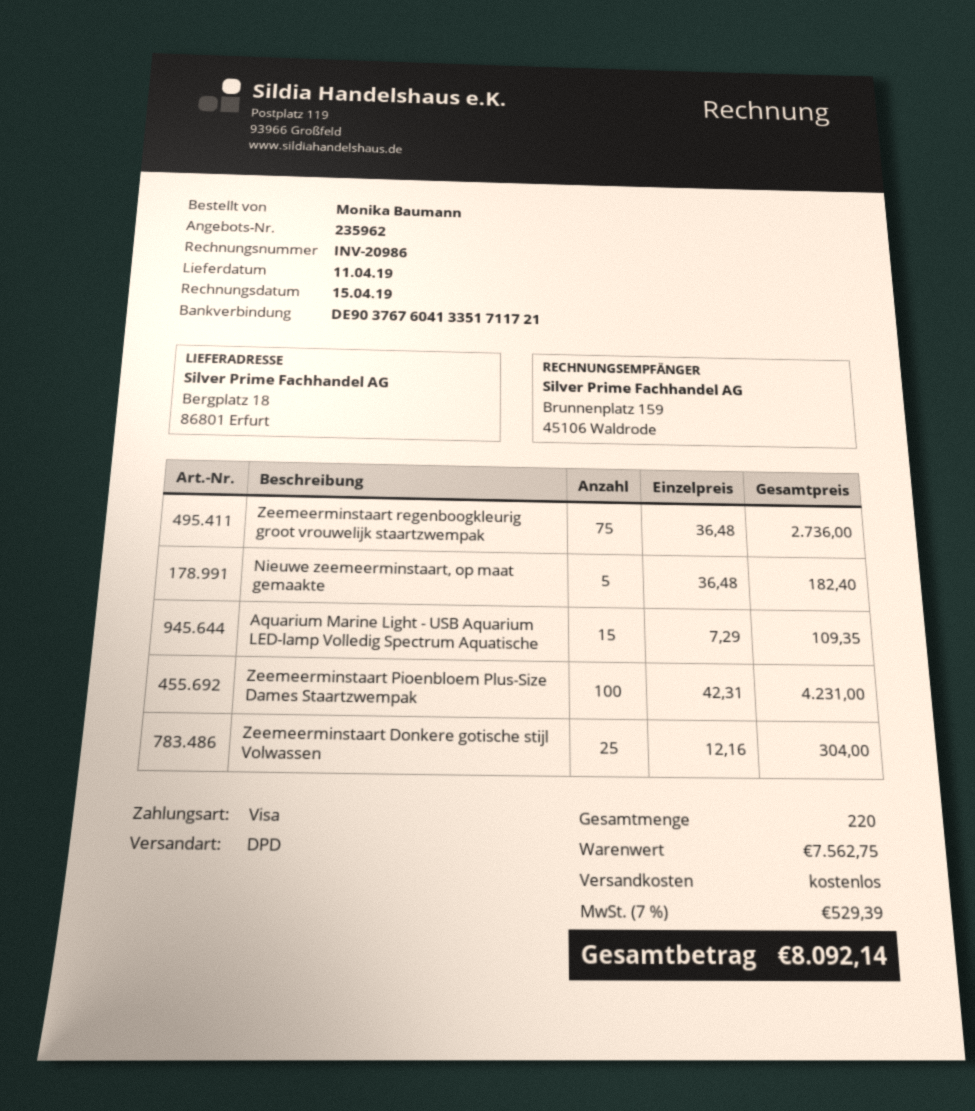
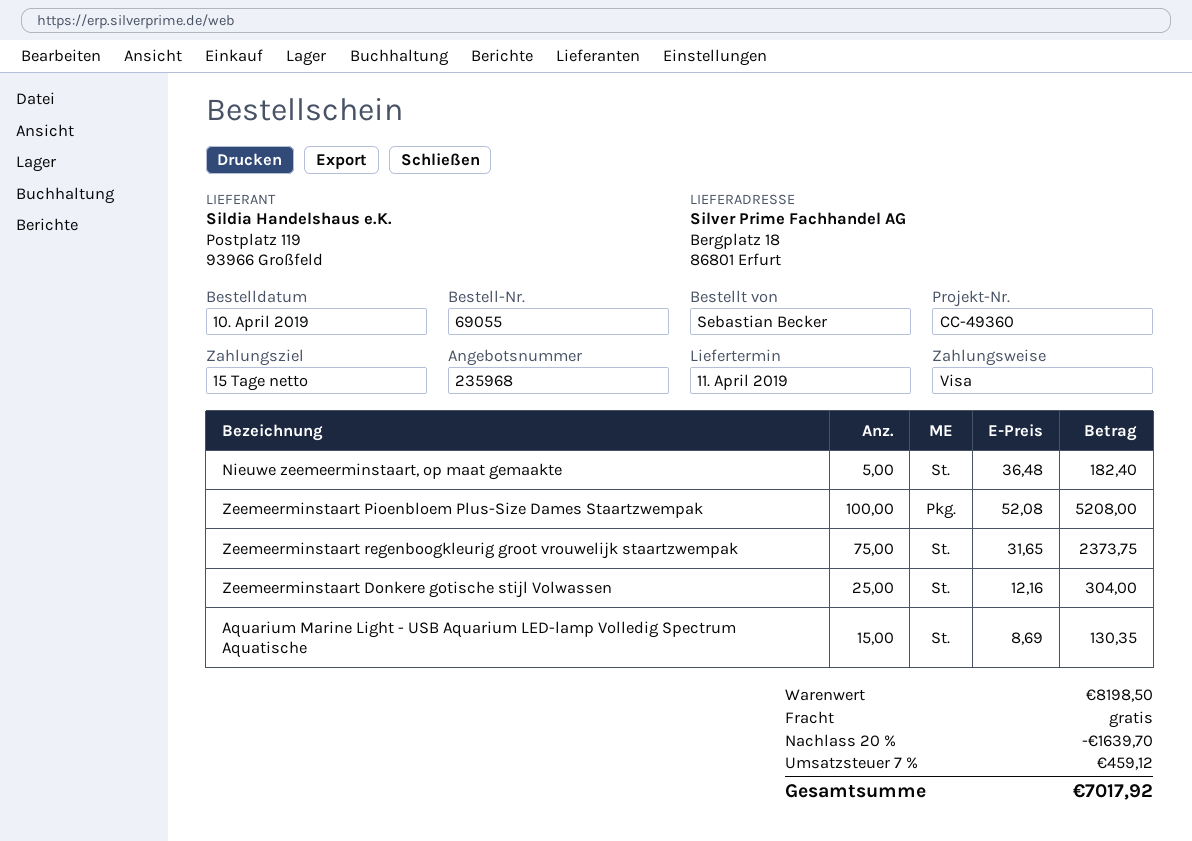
quote number: 235962 -> 235968
ordered by: Monika Baumann -> Sebastian Becker
Zeemeerminstaart regenboogkleurig groot vrouwelijk staartzwempak: 75 x 36.48 = 2736.00 -> 75 x 31.65 = 2373.75
Aquarium Marine Light - USB Aquarium LED-lamp Volledig Spectrum Aquatische: 15 x 7.29 = 109.35 -> 15 x 8.69 = 130.35
Zeemeerminstaart Pioenbloem Plus-Size Dames Staartzwempak: 100 x 42.31 = 4231.00 -> 100 x 52.08 = 5208.00
subtotal: 7562.75 -> 8198.50
discount: none -> 20% = 1639.70
tax: 7% = 529.39 -> 7% = 459.12
total: 8092.14 -> 7017.92

